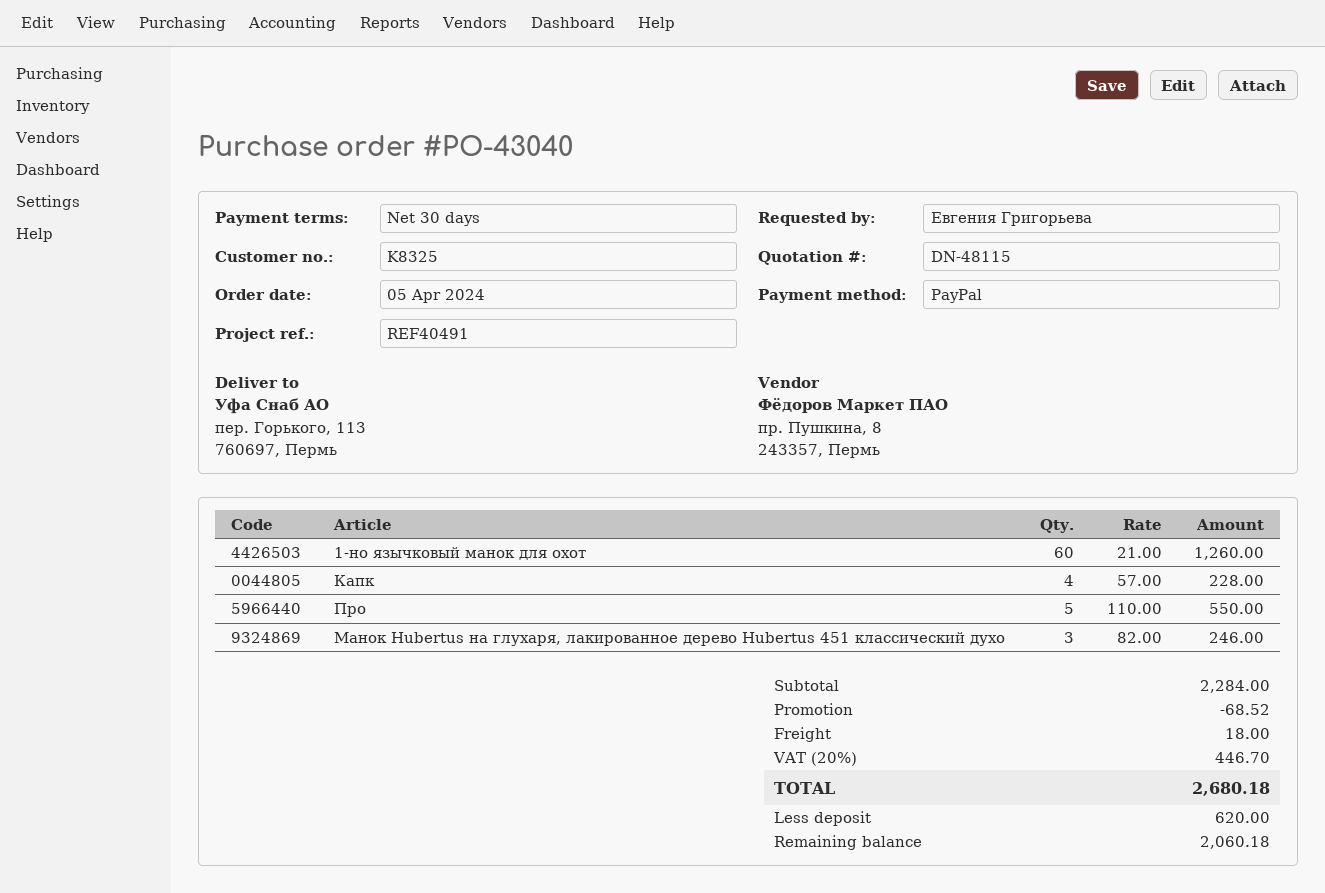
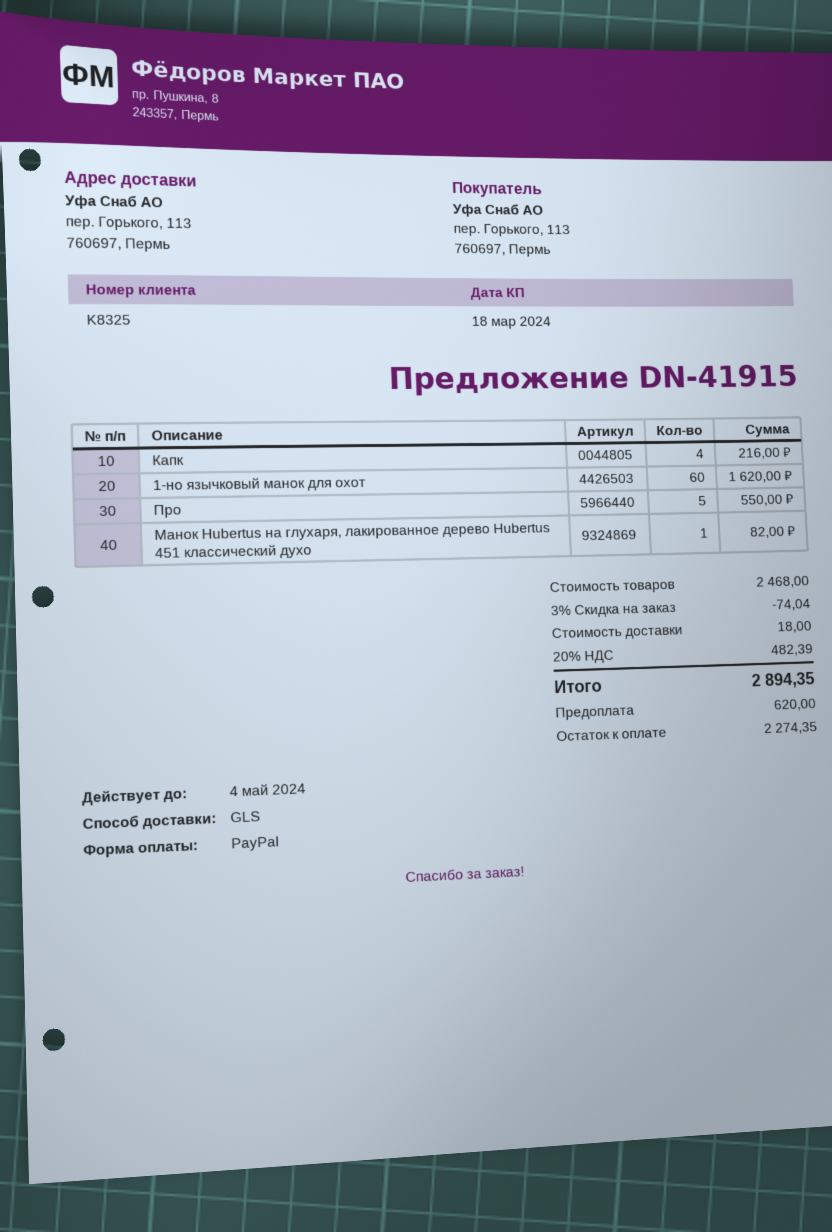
quote number: DN-48115 -> DN-41915
1-но язычковый манок для охот: 60 for 1260.00 -> 60 for 1620.00
Капк: 4 for 228.00 -> 4 for 216.00
Манок Hubertus на глухаря, лакированное дерево Hubertus 451 классический духо: 3 for 246.00 -> 1 for 82.00
subtotal: 2284.00 -> 2468.00
discount: 68.52 -> 74.04
tax: 20% = 446.70 -> 20% = 482.39
total: 2680.18 -> 2894.35
balance: 2060.18 -> 2274.35

